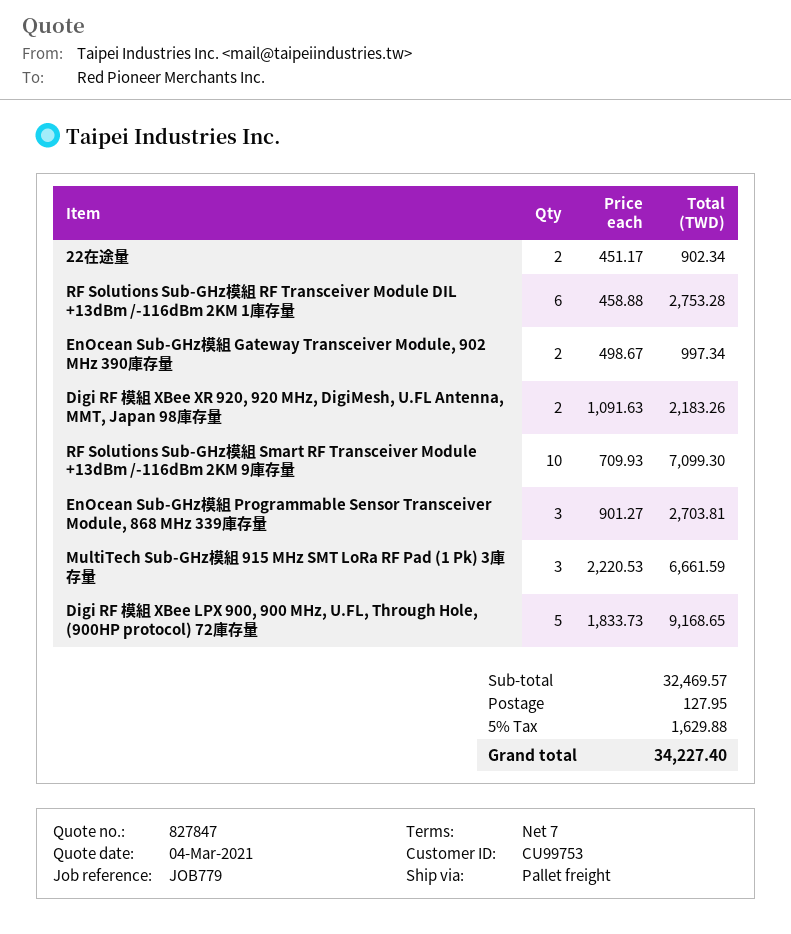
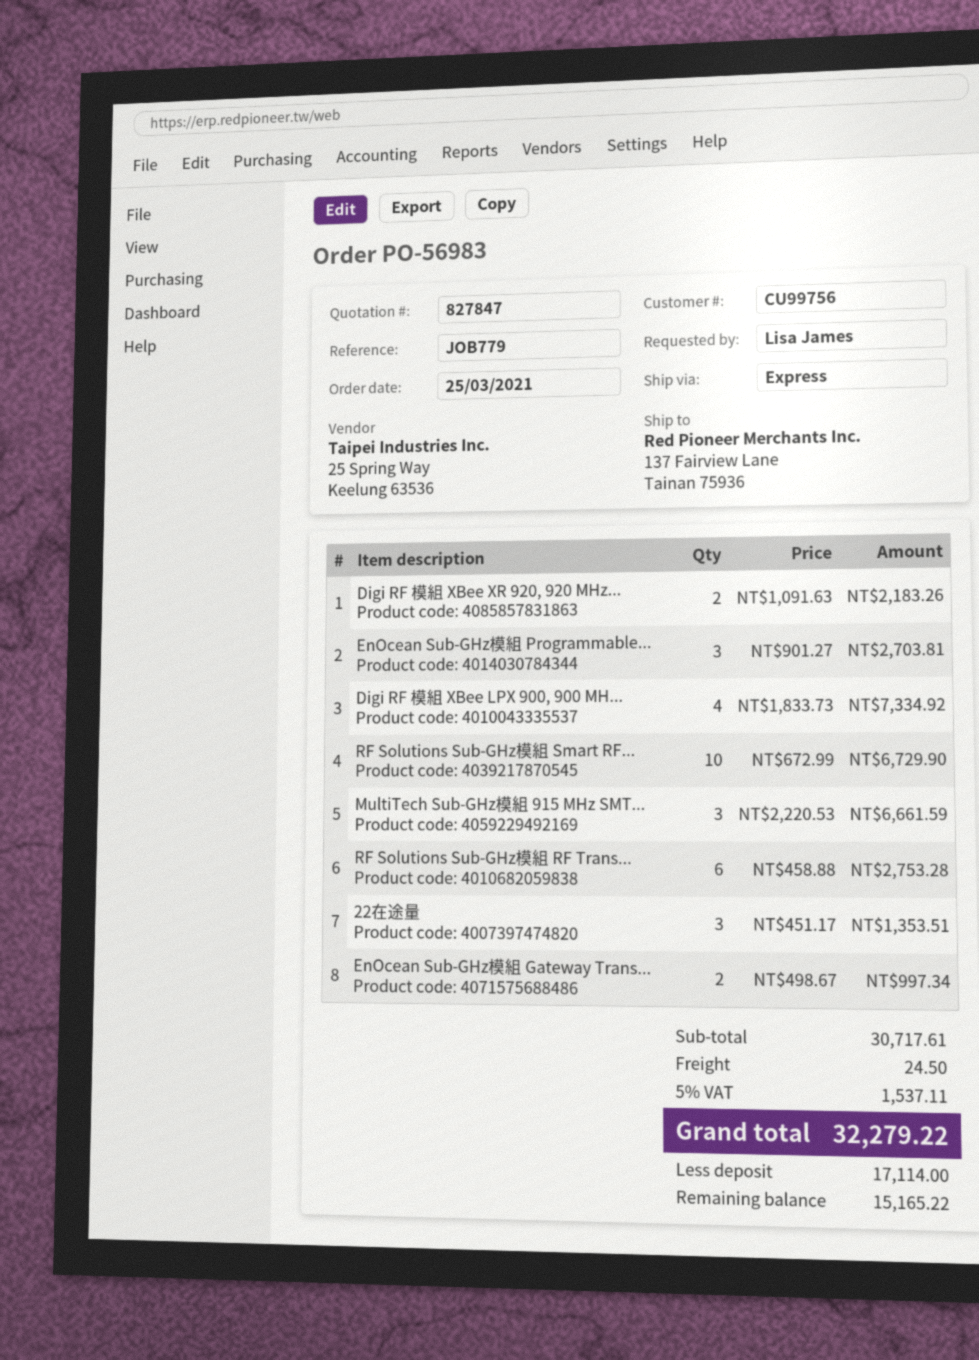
customer number: CU99753 -> CU99756
shipping method: pallet freight -> express
22在途量: 2 x 451.17 = 902.34 -> 3 x 451.17 = 1353.51
RF Solutions Sub-GHz模組 Smart RF Transceiver Module +13dBm /-116dBm 2KM 9庫存量: 10 x 709.93 = 7099.30 -> 10 x 672.99 = 6729.90
Digi RF 模組 XBee LPX 900, 900 MHz, U.FL, Through Hole, (900HP protocol) 72庫存量: 5 x 1833.73 = 9168.65 -> 4 x 1833.73 = 7334.92
subtotal: 32469.57 -> 30717.61
shipping: 127.95 -> 24.50
tax: 5% = 1629.88 -> 5% = 1537.11
total: 34227.40 -> 32279.22

